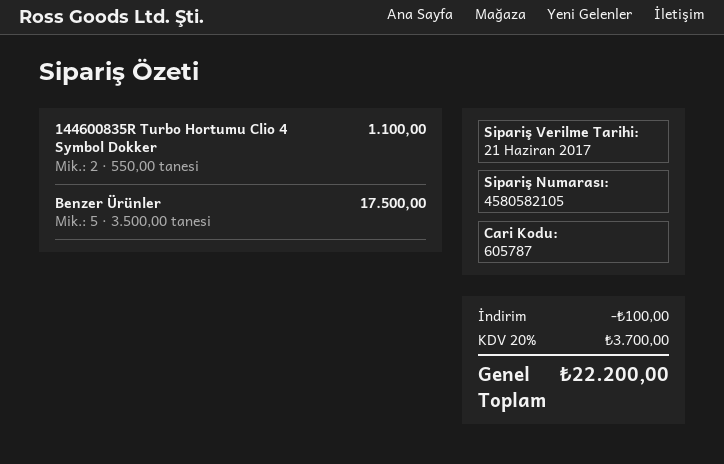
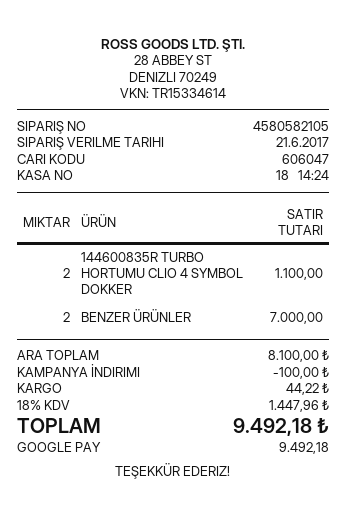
customer number: 605787 -> 606047
Benzer Ürünler: 5 for 17500.00 -> 2 for 7000.00
shipping: none -> 44.22
tax: 20% = 3700.00 -> 18% = 1447.96
total: 22200.00 -> 9492.18

